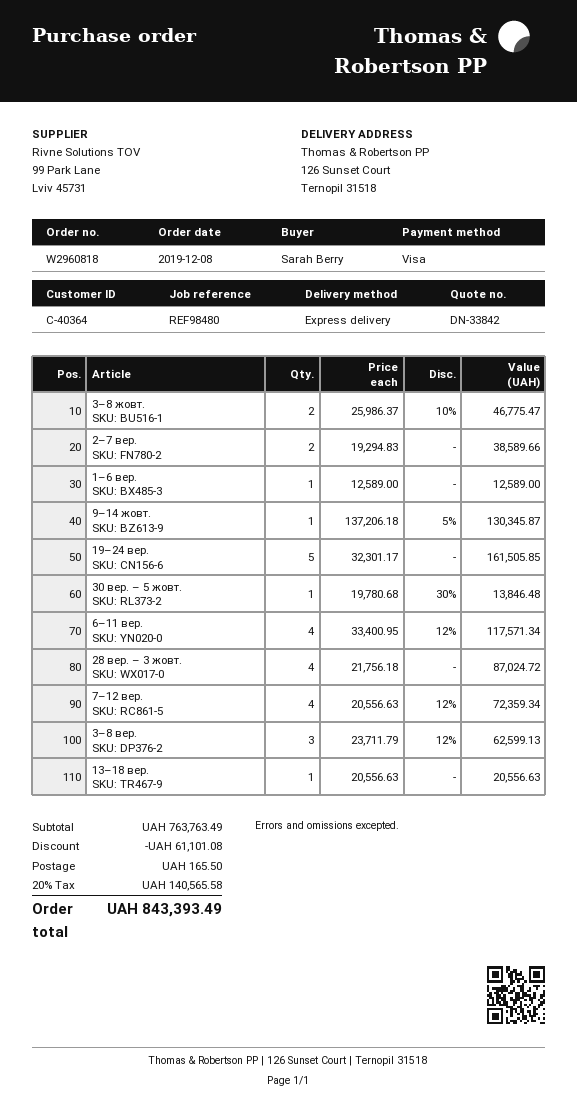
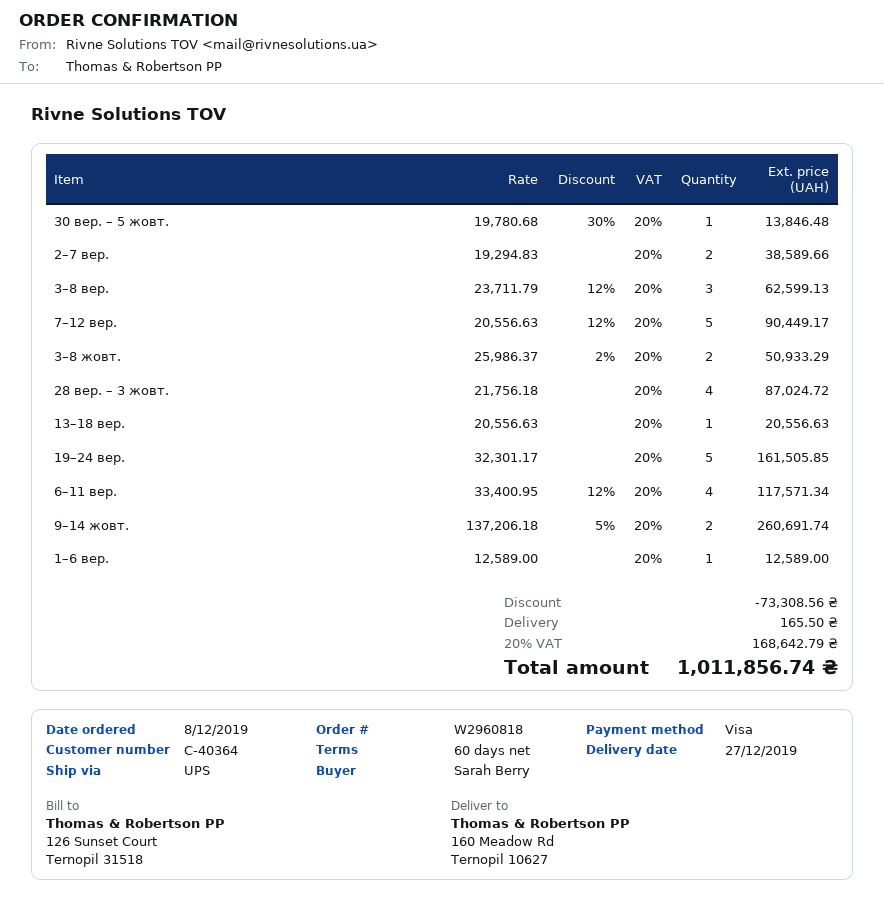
shipping method: express -> UPS
ship to: 126 Sunset Court, Ternopil 31518 -> 160 Meadow Rd, Ternopil 10627
3–8 жовт.: 2 x 25986.37 - 10% = 46775.47 -> 2 x 25986.37 - 2% = 50933.29
9–14 жовт.: 1 x 137206.18 - 5% = 130345.87 -> 2 x 137206.18 - 5% = 260691.74
7–12 вер.: 4 x 20556.63 - 12% = 72359.34 -> 5 x 20556.63 - 12% = 90449.17
discount: 61101.08 -> 73308.56
tax: 20% = 140565.58 -> 20% = 168642.79
total: 843393.49 -> 1011856.74

